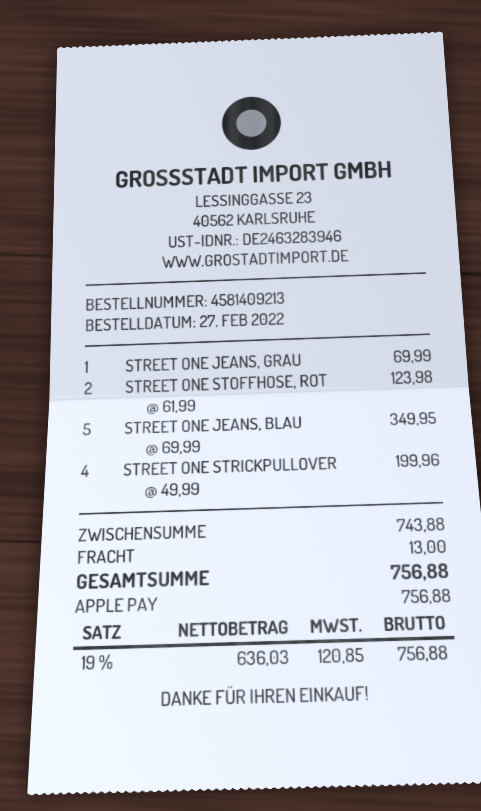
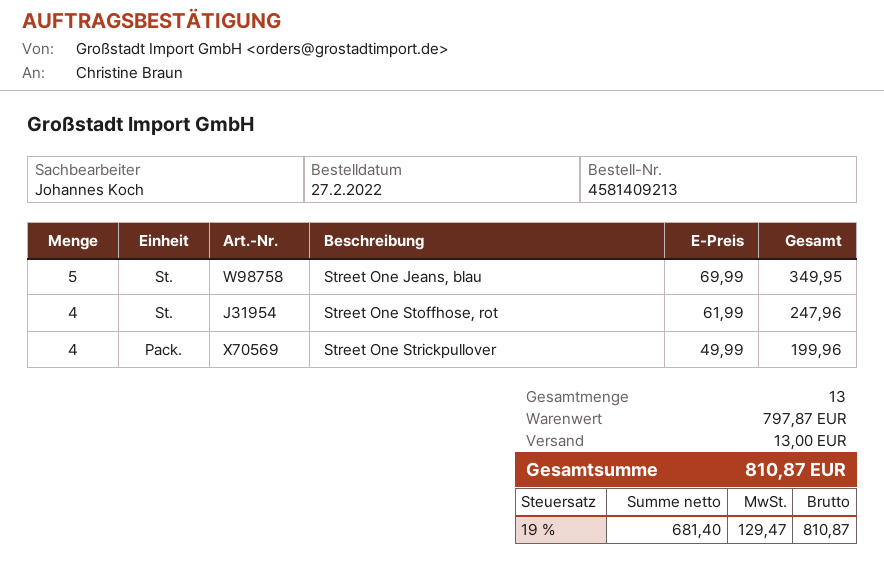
STREET ONE JEANS, GRAU: 1 x 69.99 = 69.99 -> none
STREET ONE STOFFHOSE, ROT: 2 x 61.99 = 123.98 -> 4 x 61.99 = 247.96
subtotal: 743.88 -> 797.87
net: 636.03 -> 681.40
tax: 19% = 120.85 -> 19% = 129.47
total: 756.88 -> 810.87

